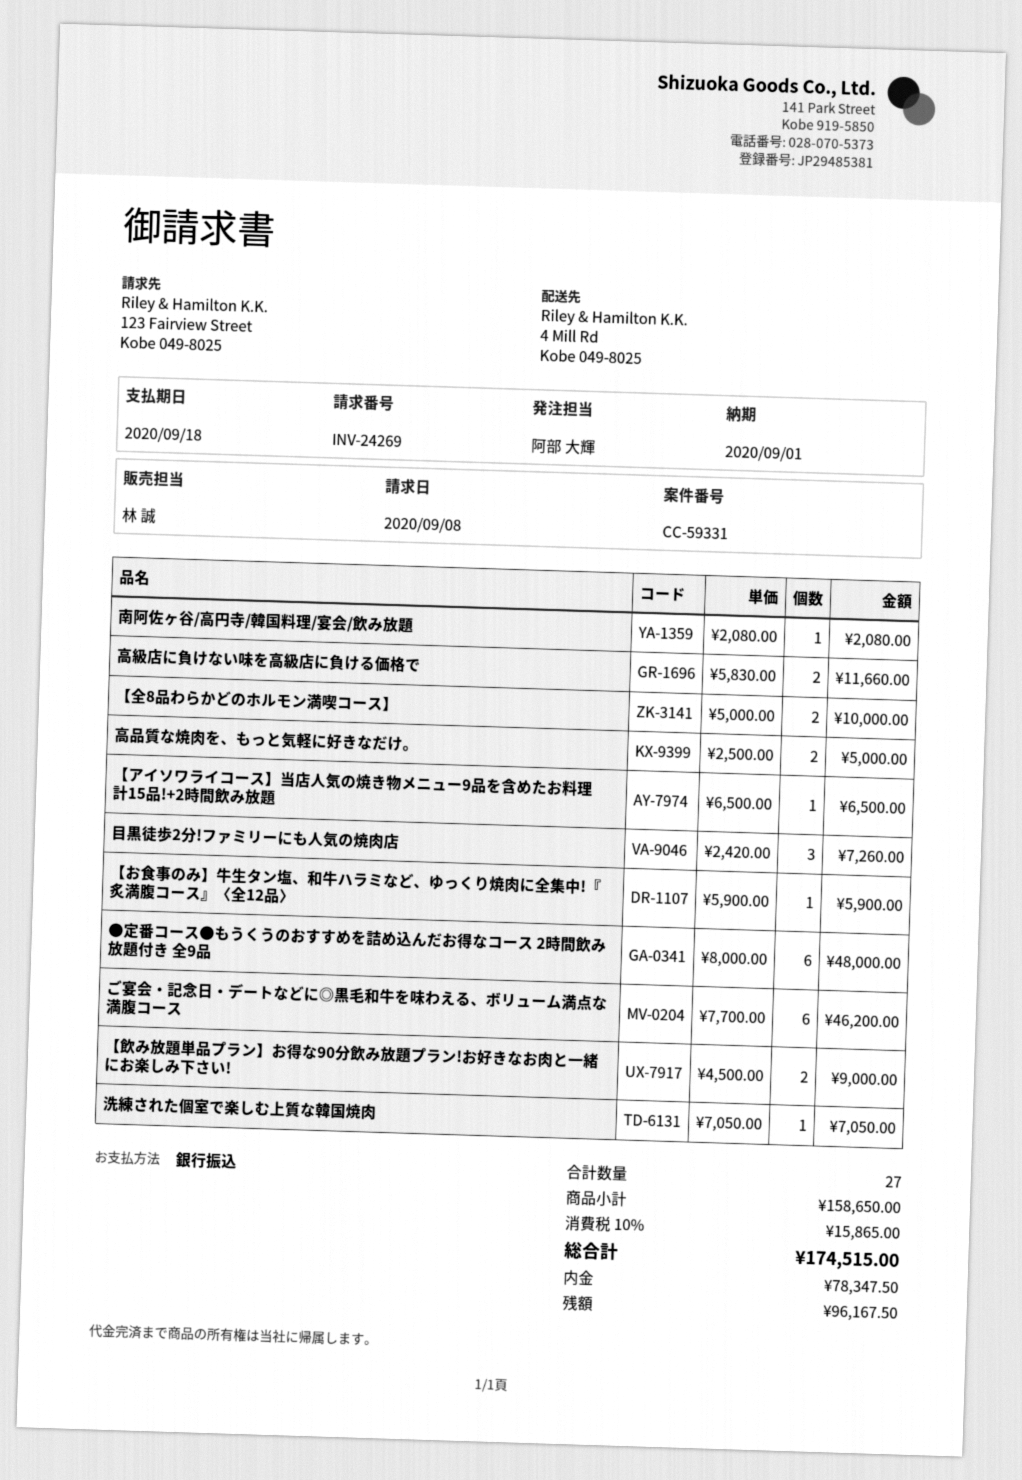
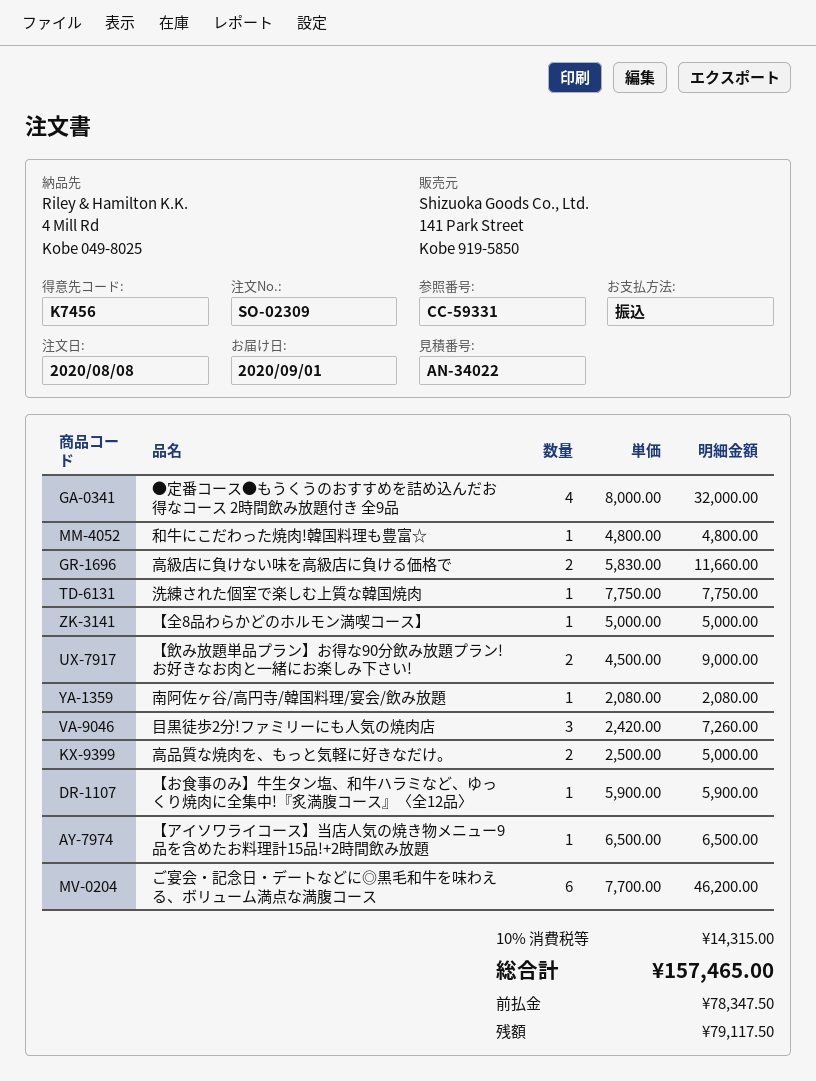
【全8品わらかどのホルモン満喫コース】: 2 x 5000.00 = 10000.00 -> 1 x 5000.00 = 5000.00
●定番コース●もうくうのおすすめを詰め込んだお得なコース 2時間飲み放題付き 全9品: 6 x 8000.00 = 48000.00 -> 4 x 8000.00 = 32000.00
洗練された個室で楽しむ上質な韓国焼肉: 1 x 7050.00 = 7050.00 -> 1 x 7750.00 = 7750.00
和牛にこだわった焼肉!韓国料理も豊富☆: none -> 1 x 4800.00 = 4800.00
tax: 10% = 15865.00 -> 10% = 14315.00
total: 174515.00 -> 157465.00
balance: 96167.50 -> 79117.50

